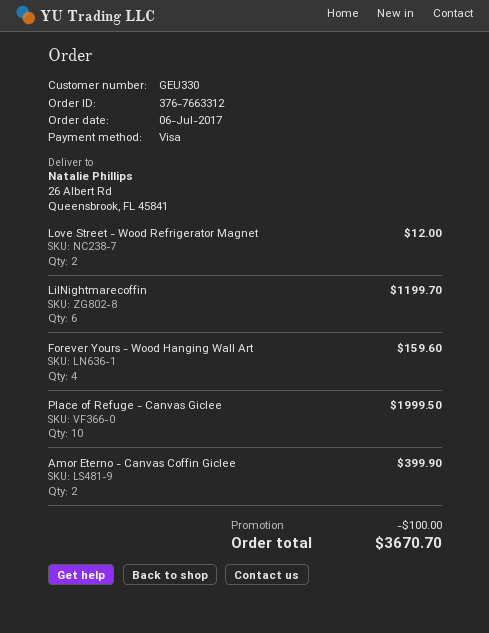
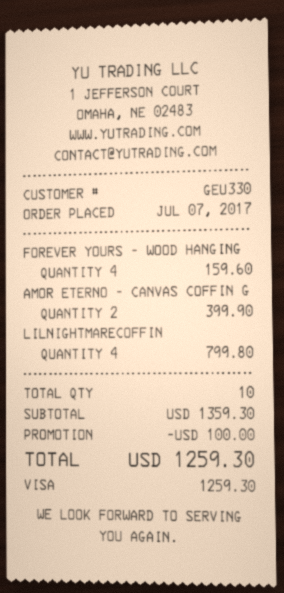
order date: 2017-07-06 -> 2017-07-07
Love Street - Wood Refrigerator Magnet: 2 for 12.00 -> none
LilNightmarecoffin: 6 for 1199.70 -> 4 for 799.80
Place of Refuge - Canvas Giclee: 10 for 1999.50 -> none
total: 3670.70 -> 1259.30

